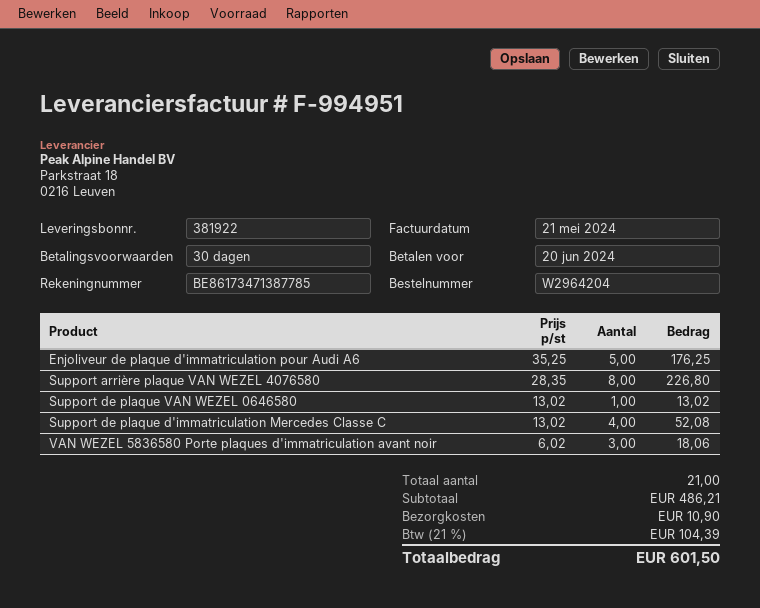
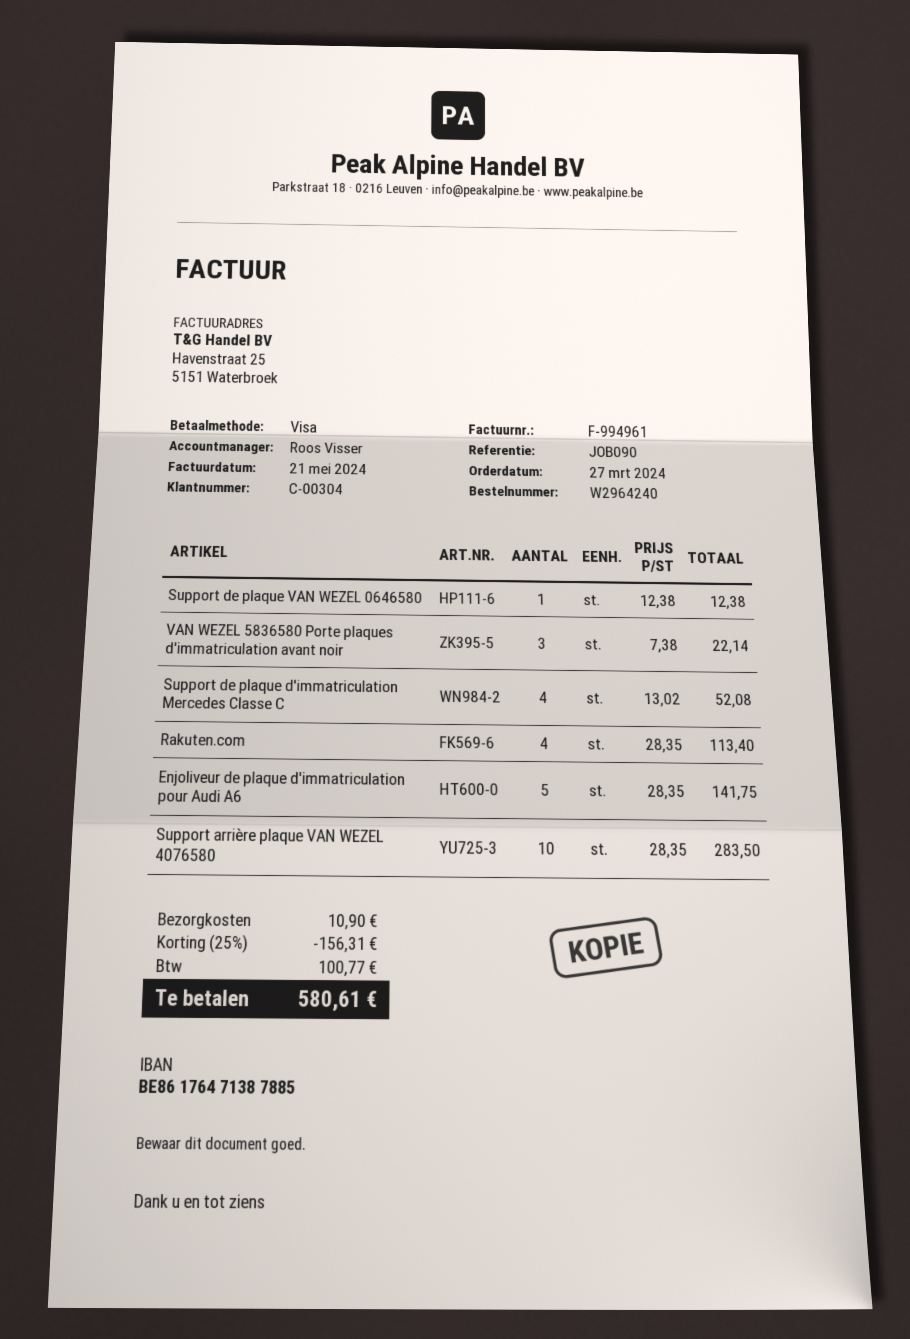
order number: W2964204 -> W2964240
invoice number: F-994951 -> F-994961
bank account: BE86173471387785 -> BE86176471387885
Enjoliveur de plaque d'immatriculation pour Audi A6: 5 x 35.25 = 176.25 -> 5 x 28.35 = 141.75
Support arrière plaque VAN WEZEL 4076580: 8 x 28.35 = 226.80 -> 10 x 28.35 = 283.50
Support de plaque VAN WEZEL 0646580: 1 x 13.02 = 13.02 -> 1 x 12.38 = 12.38
VAN WEZEL 5836580 Porte plaques d'immatriculation avant noir: 3 x 6.02 = 18.06 -> 3 x 7.38 = 22.14
Rakuten.com: none -> 4 x 28.35 = 113.40
discount: none -> 25% = 156.31
tax: 104.39 -> 100.77
total: 601.50 -> 580.61

